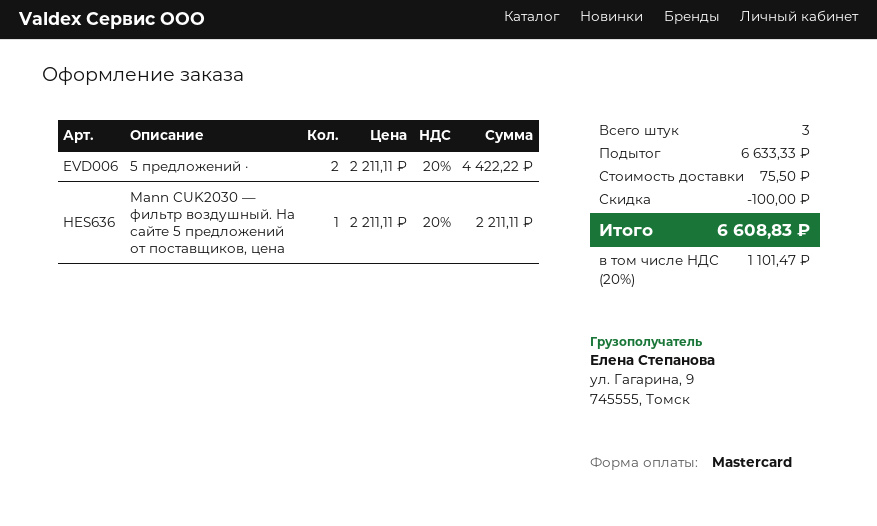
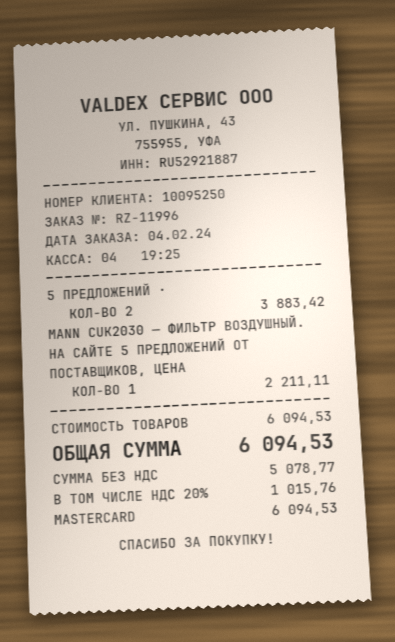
5 предложений ·: 2 for 4422.22 -> 2 for 3883.42
subtotal: 6633.33 -> 6094.53
discount: 100.00 -> none
shipping: 75.50 -> none
tax: 20% = 1101.47 -> 20% = 1015.76
total: 6608.83 -> 6094.53

